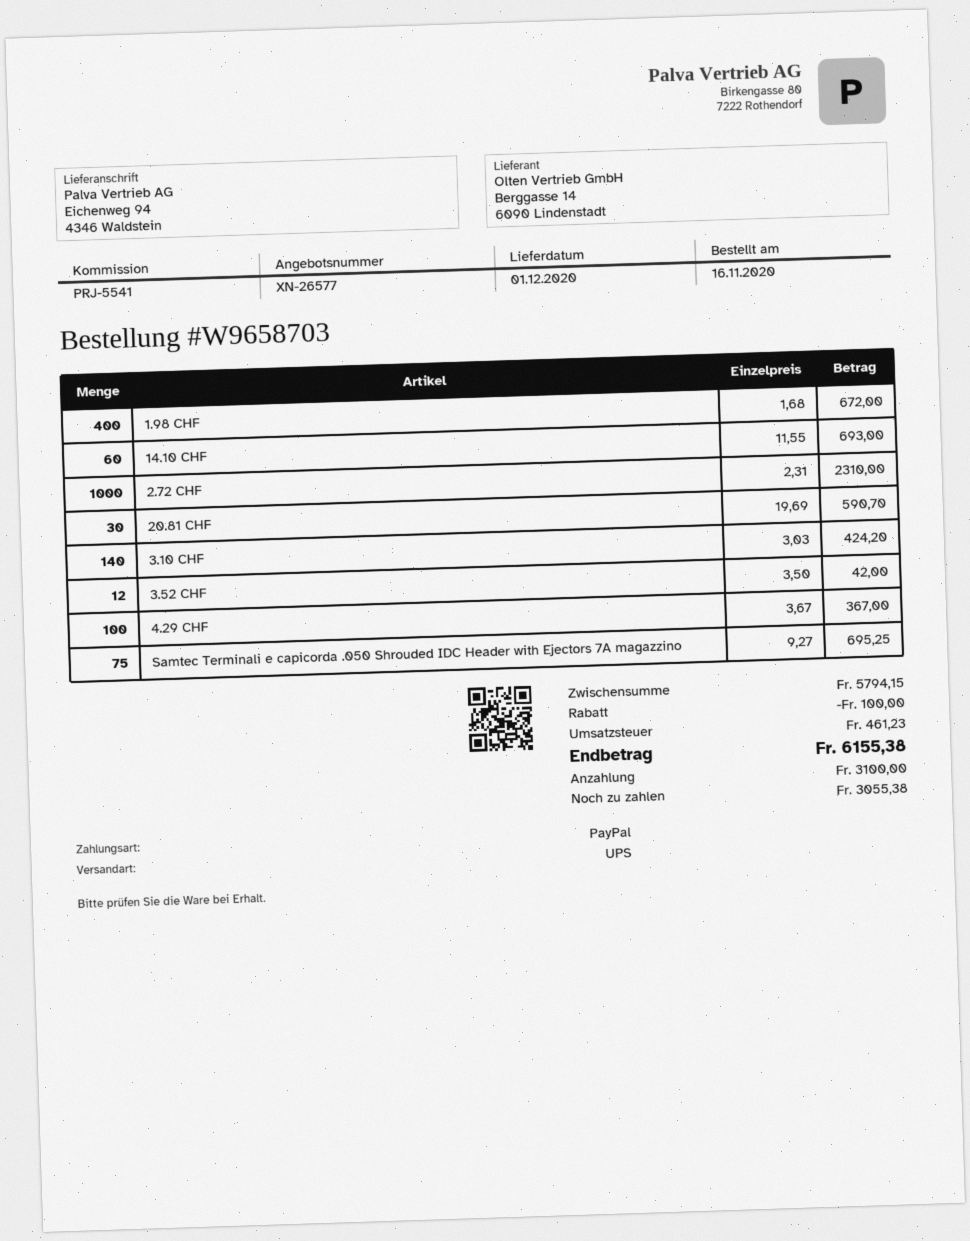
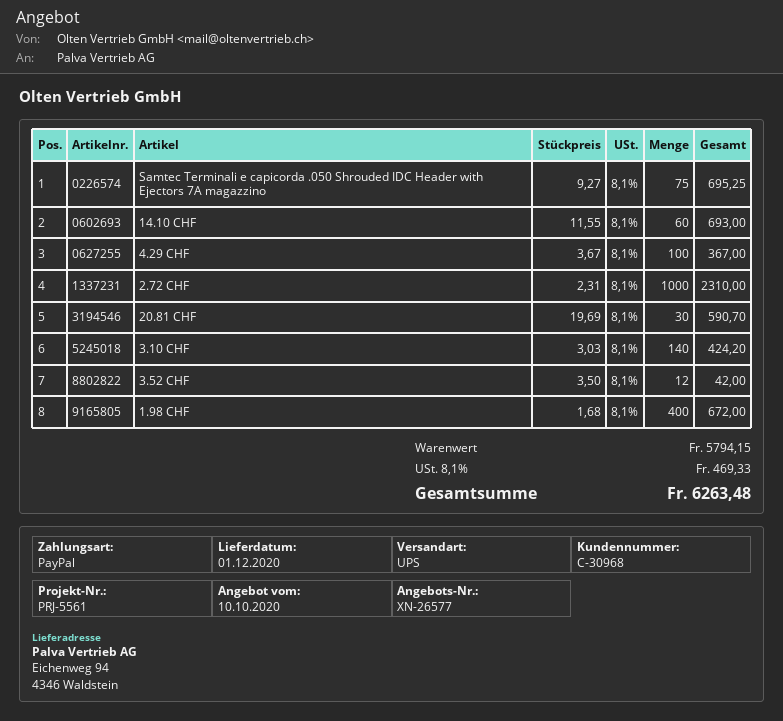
reference: PRJ-5541 -> PRJ-5561
discount: 100.00 -> none
tax: 461.23 -> 469.33
total: 6155.38 -> 6263.48

